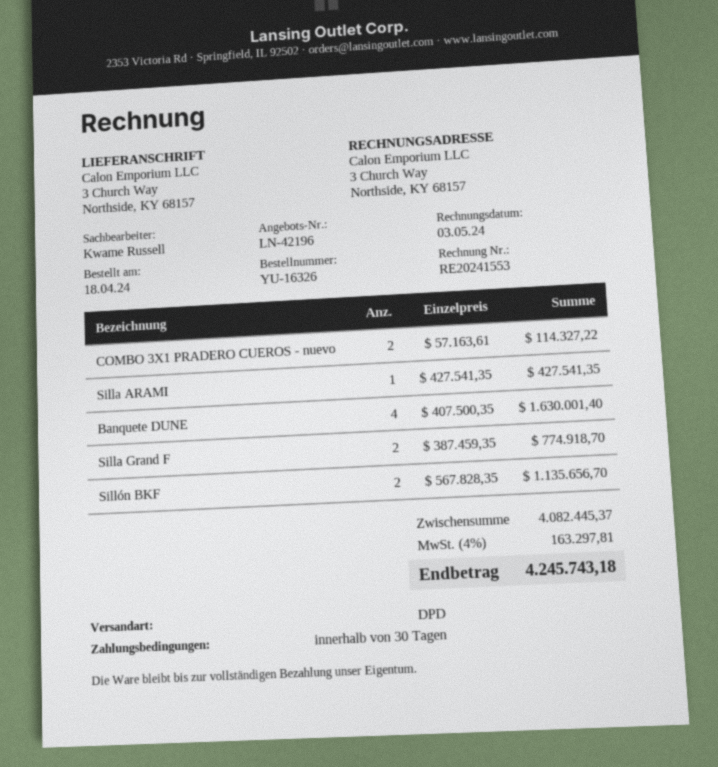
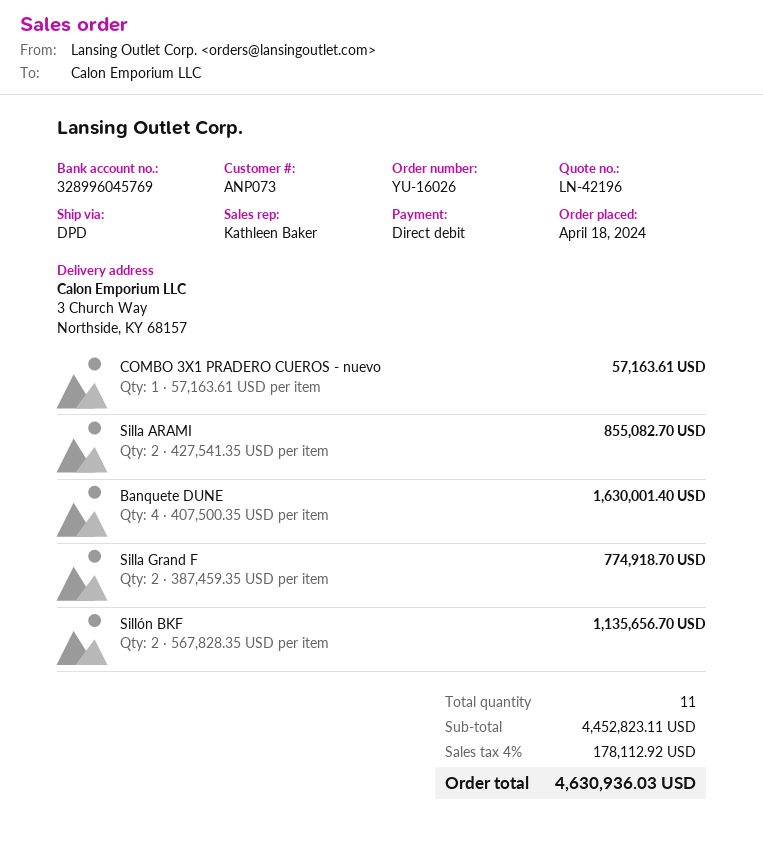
order number: YU-16326 -> YU-16026
sales rep: Kwame Russell -> Kathleen Baker
COMBO 3X1 PRADERO CUEROS - nuevo: 2 x 57163.61 = 114327.22 -> 1 x 57163.61 = 57163.61
Silla ARAMI: 1 x 427541.35 = 427541.35 -> 2 x 427541.35 = 855082.70
subtotal: 4082445.37 -> 4452823.11
tax: 4% = 163297.81 -> 4% = 178112.92
total: 4245743.18 -> 4630936.03

